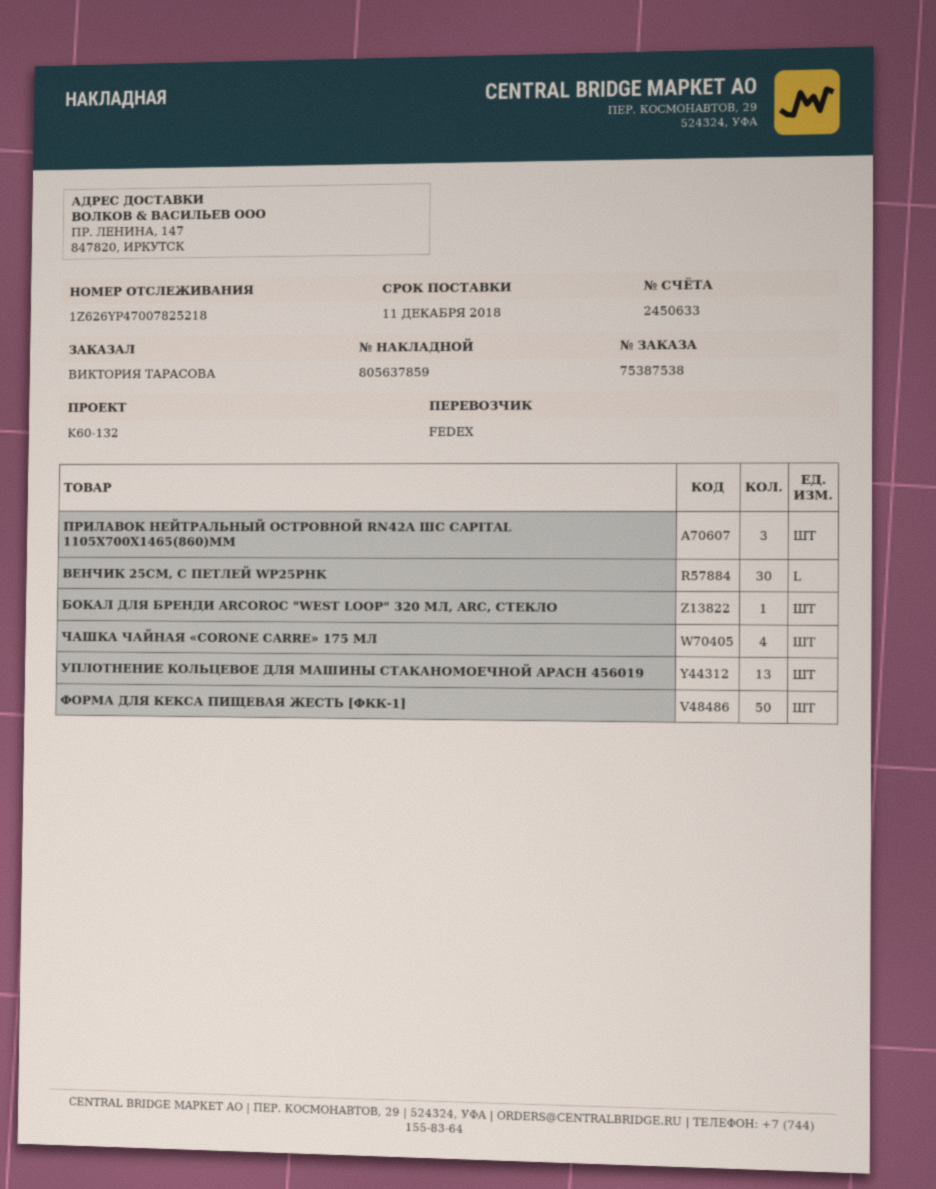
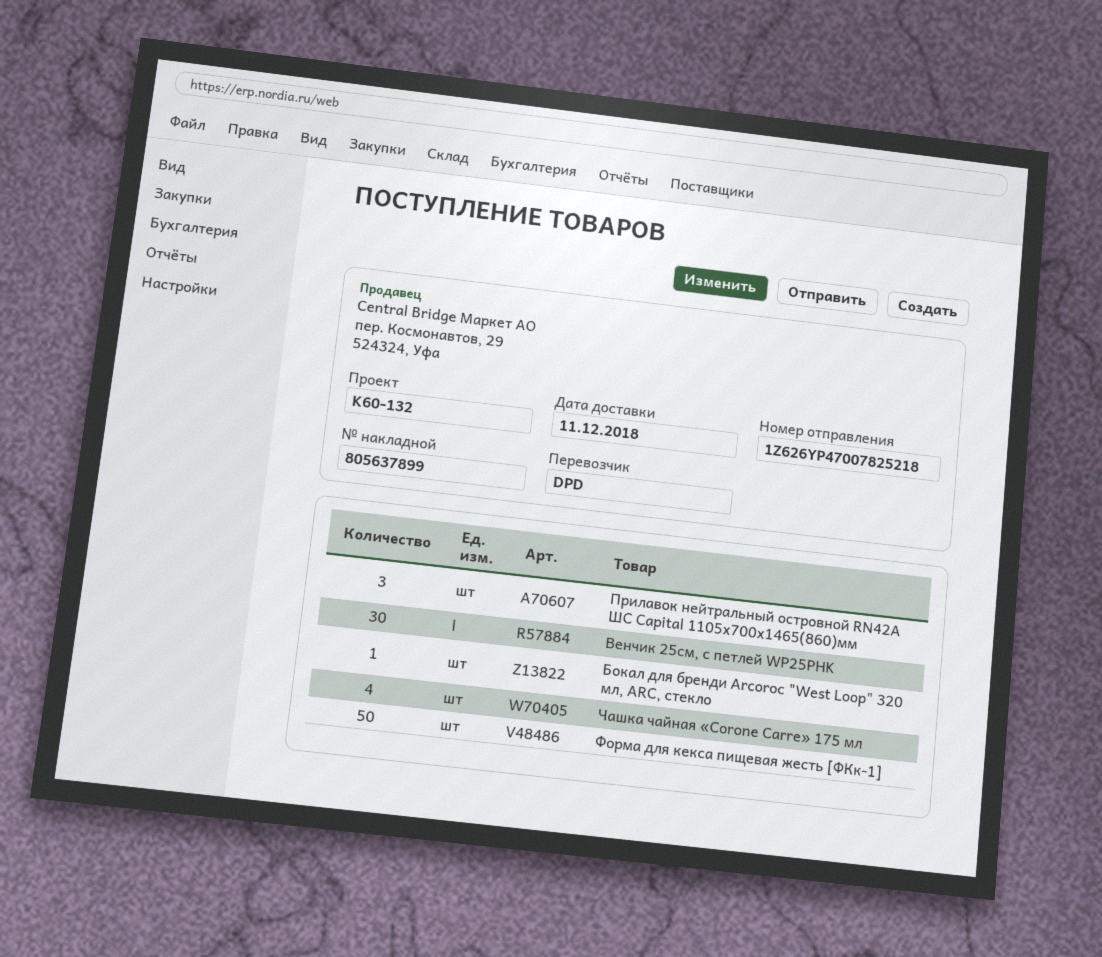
delivery note number: 805637859 -> 805637899
shipping method: FedEx -> DPD
УПЛОТНЕНИЕ КОЛЬЦЕВОЕ ДЛЯ МАШИНЫ СТАКАНОМОЕЧНОЙ APACH 456019: 13 -> none

